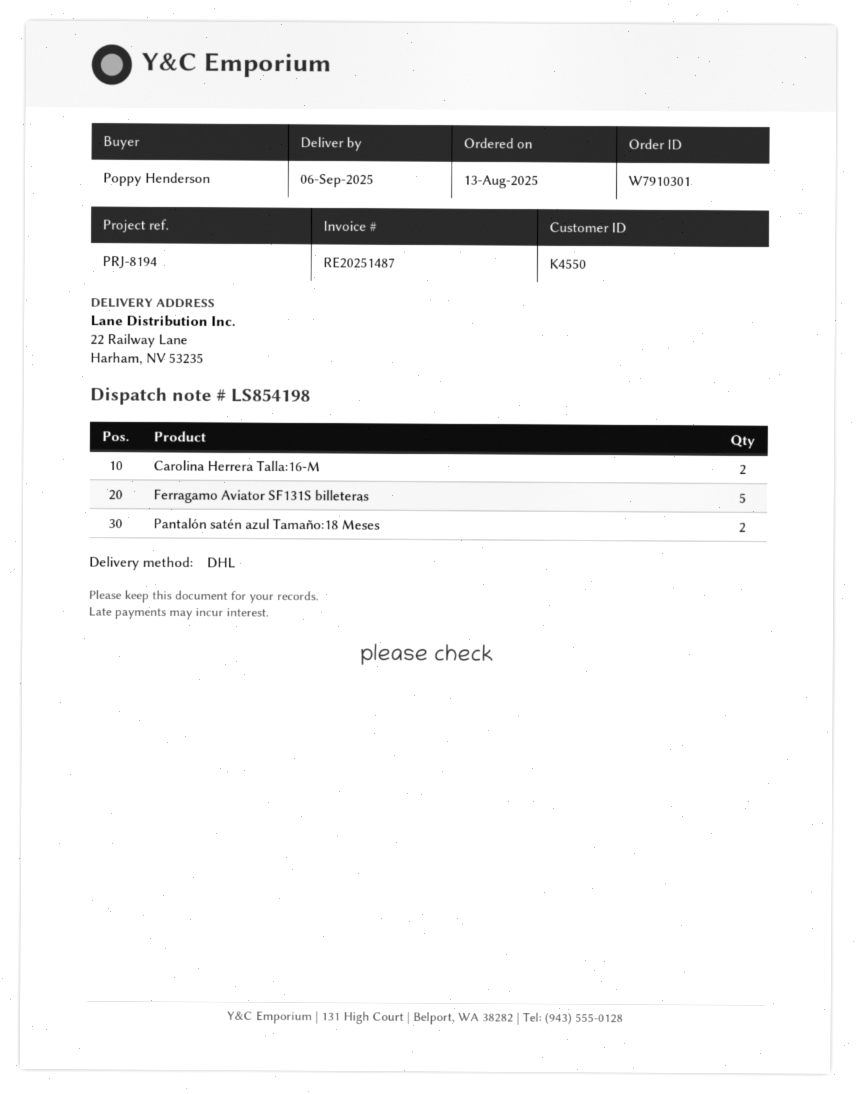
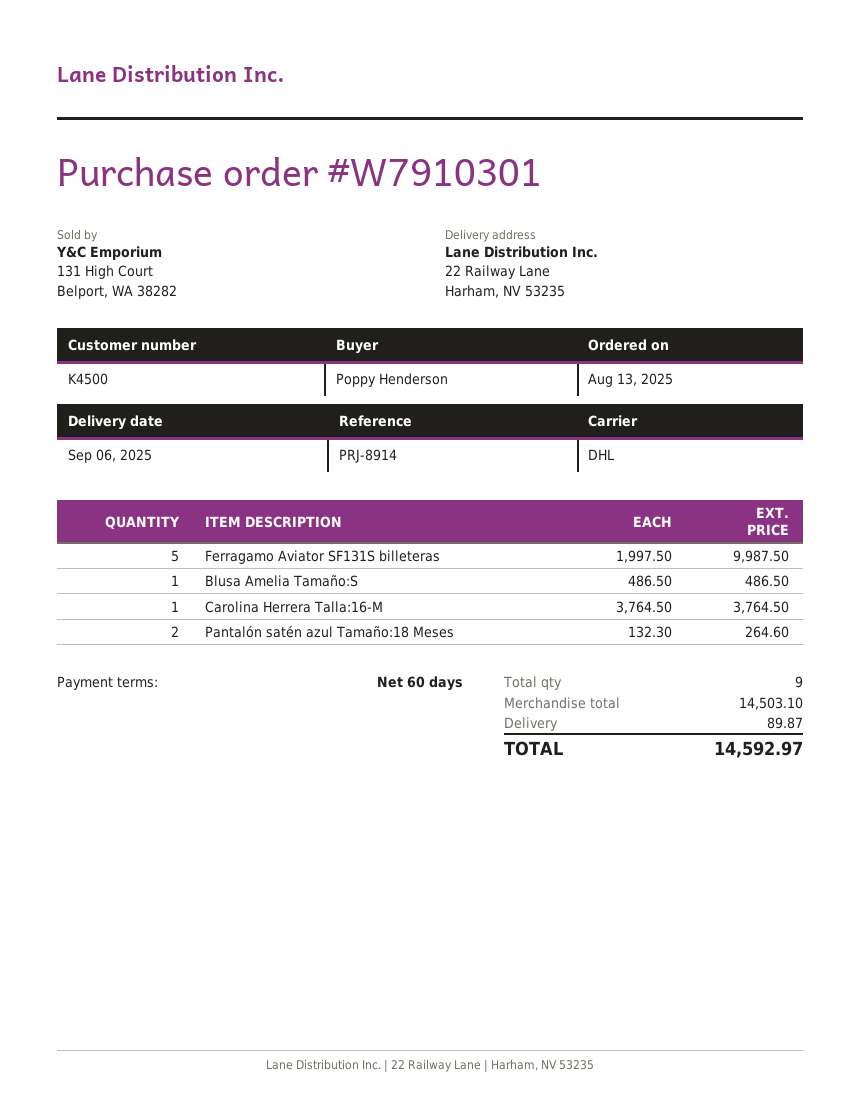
customer number: K4550 -> K4500
reference: PRJ-8194 -> PRJ-8914
Carolina Herrera Talla:16-M: 2 -> 1
Blusa Amelia Tamaño:S: none -> 1

